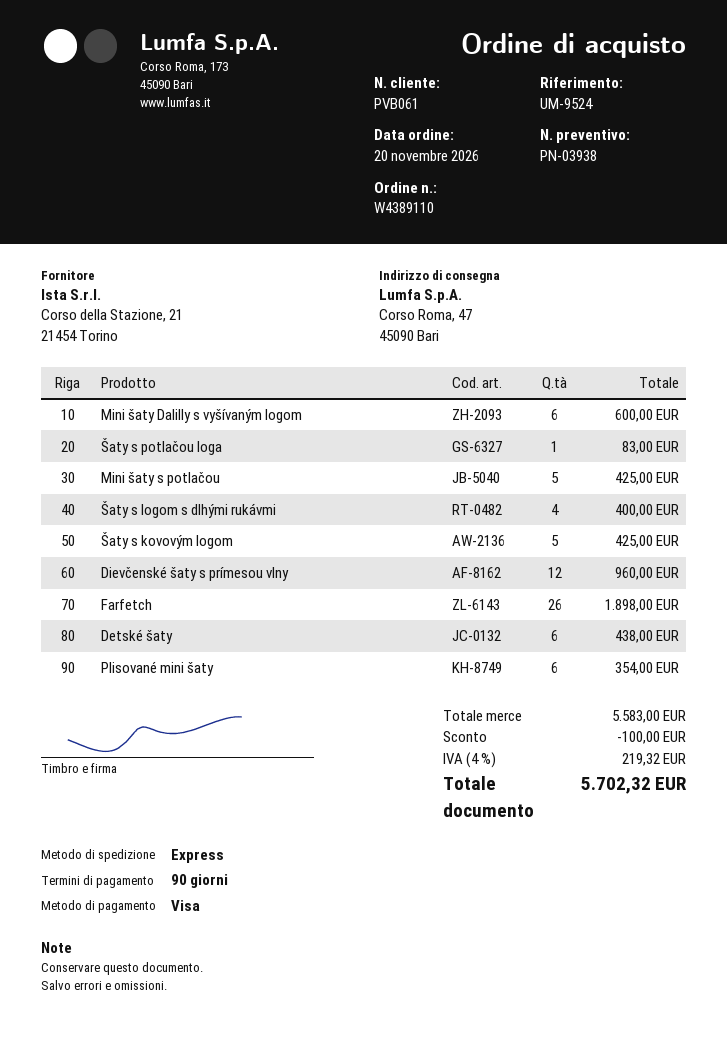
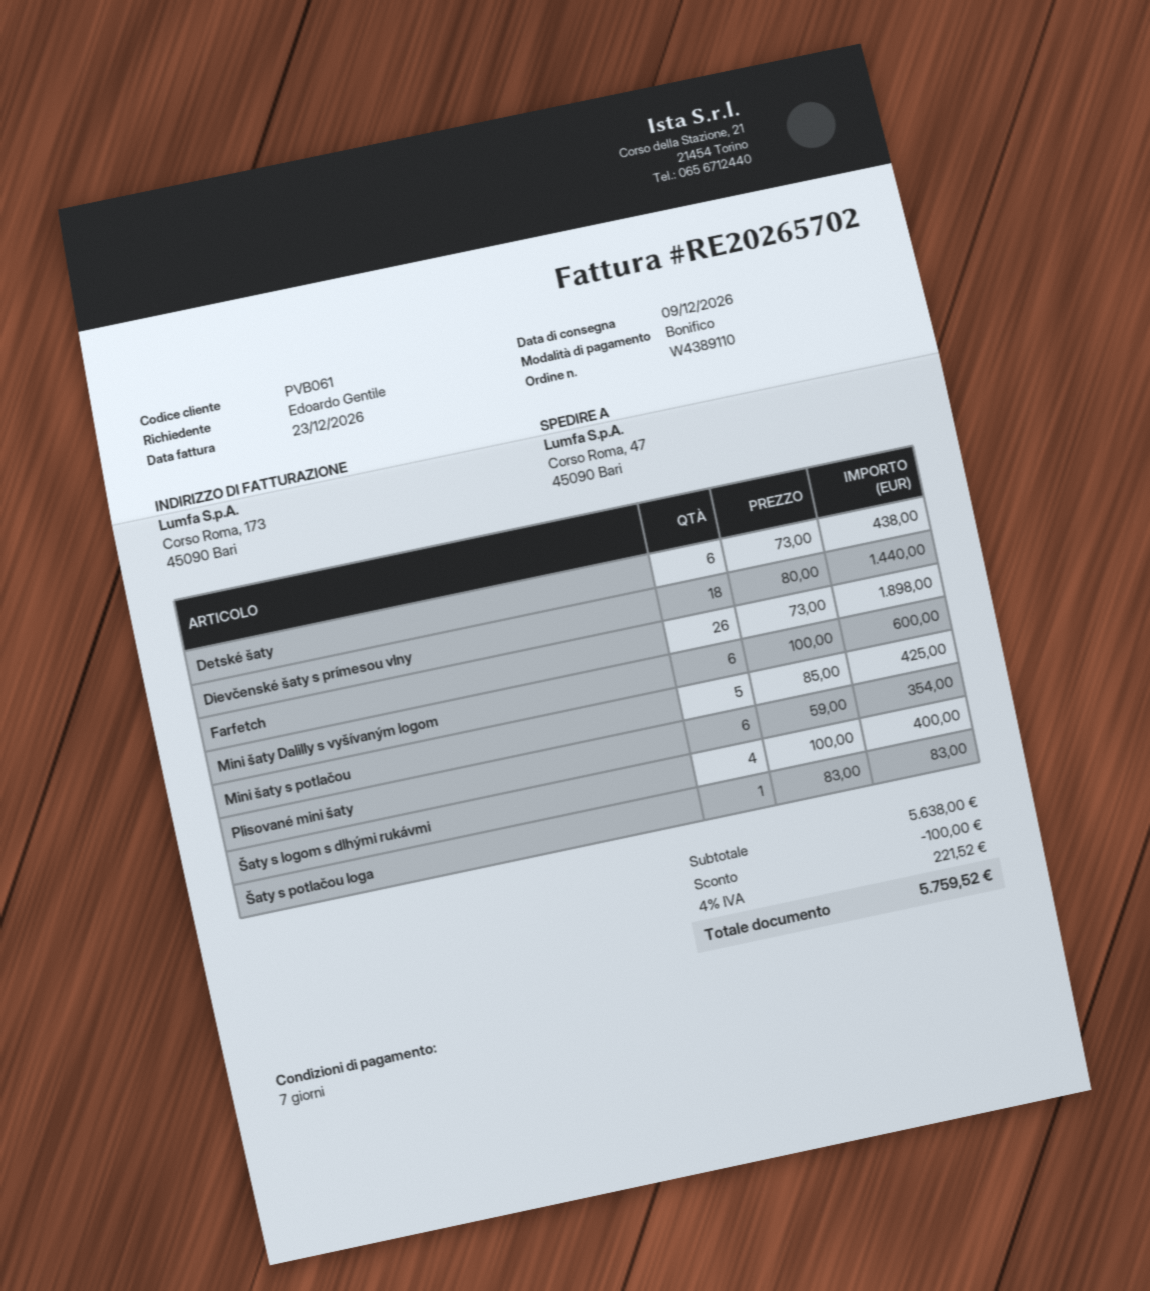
payment terms: 90 days -> 7 days
payment method: Visa -> bank transfer
Šaty s kovovým logom: 5 for 425.00 -> none
Dievčenské šaty s prímesou vlny: 12 for 960.00 -> 18 for 1440.00
subtotal: 5583.00 -> 5638.00
tax: 4% = 219.32 -> 4% = 221.52
total: 5702.32 -> 5759.52

